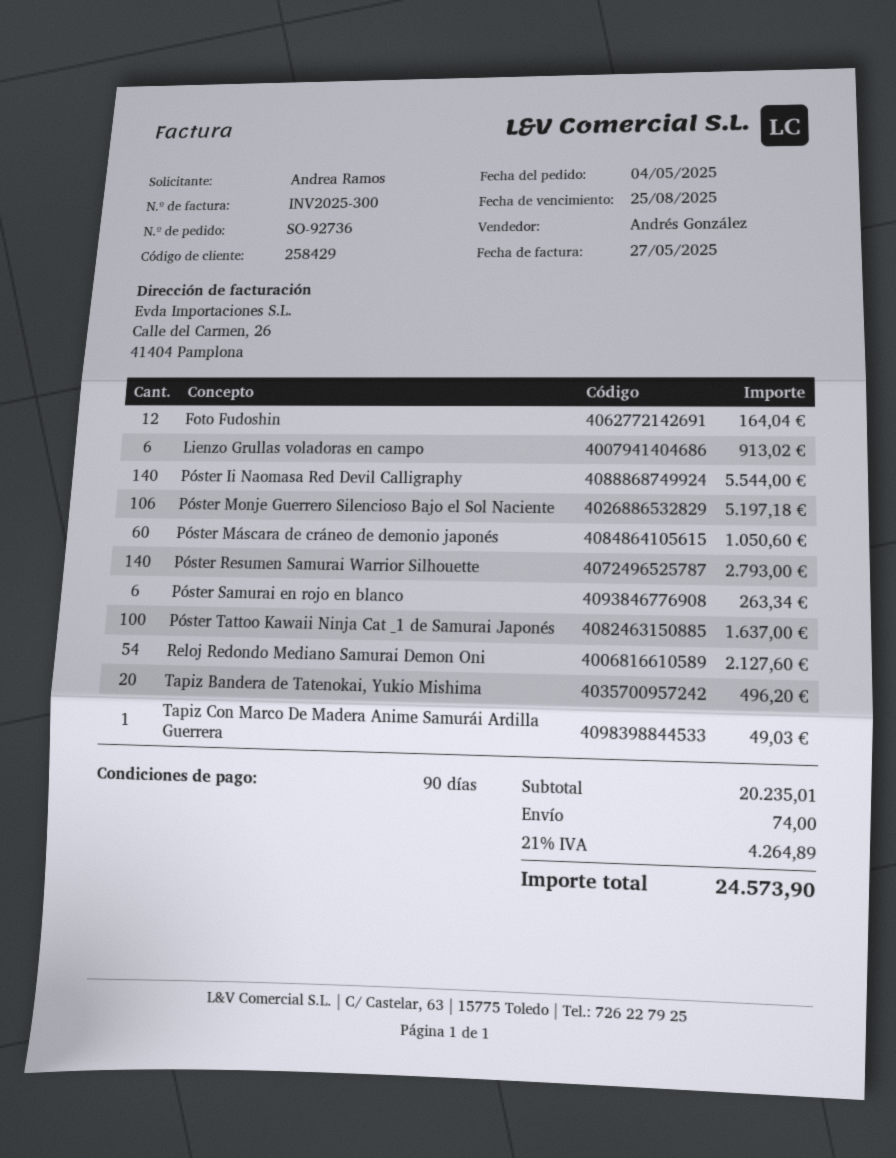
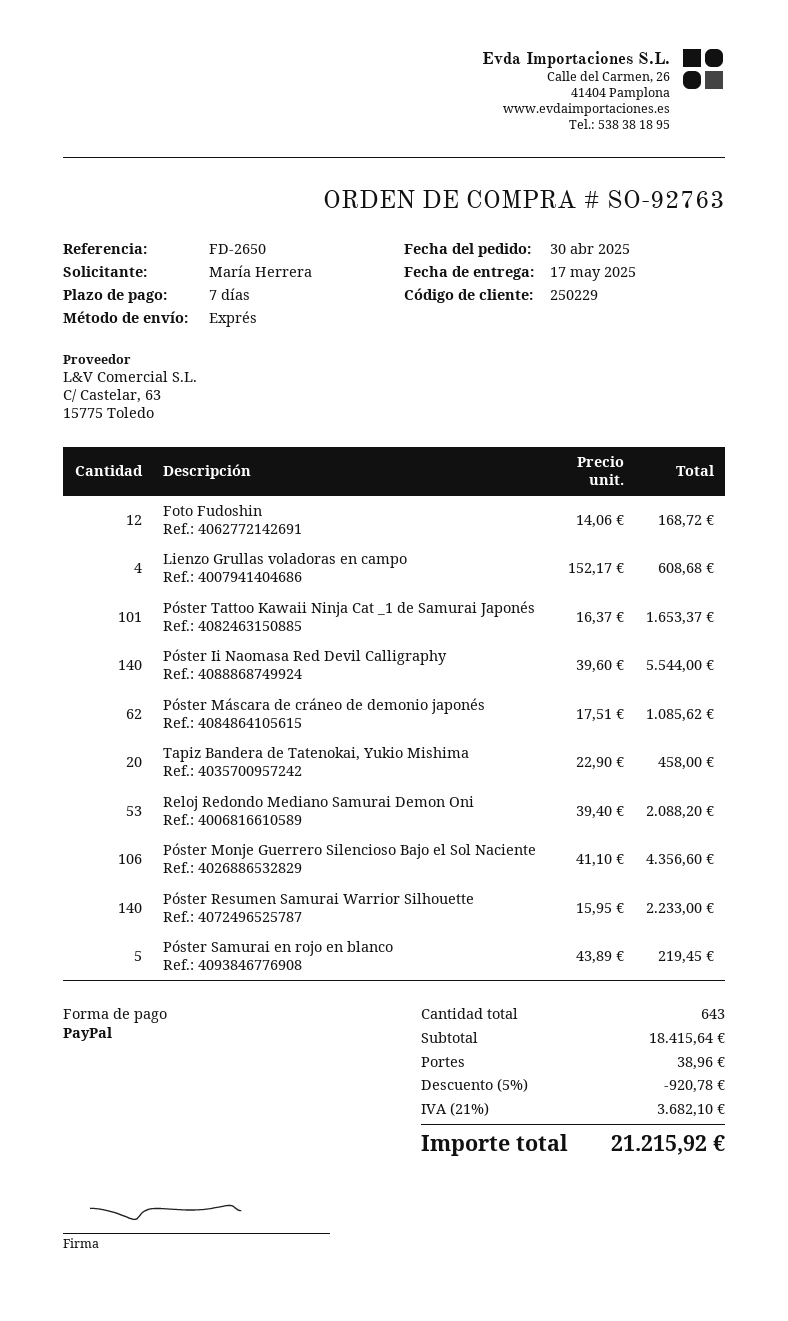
order number: SO-92736 -> SO-92763
order date: 2025-05-04 -> 2025-04-30
payment terms: 90 days -> 7 days
customer number: 258429 -> 250229
ordered by: Andrea Ramos -> María Herrera
Foto Fudoshin: 12 for 164.04 -> 12 for 168.72
Lienzo Grullas voladoras en campo: 6 for 913.02 -> 4 for 608.68
Póster Monje Guerrero Silencioso Bajo el Sol Naciente: 106 for 5197.18 -> 106 for 4356.60
Póster Máscara de cráneo de demonio japonés: 60 for 1050.60 -> 62 for 1085.62
Póster Resumen Samurai Warrior Silhouette: 140 for 2793.00 -> 140 for 2233.00
Póster Samurai en rojo en blanco: 6 for 263.34 -> 5 for 219.45
Póster Tattoo Kawaii Ninja Cat _1 de Samurai Japonés: 100 for 1637.00 -> 101 for 1653.37
Reloj Redondo Mediano Samurai Demon Oni: 54 for 2127.60 -> 53 for 2088.20
Tapiz Bandera de Tatenokai, Yukio Mishima: 20 for 496.20 -> 20 for 458.00
Tapiz Con Marco De Madera Anime Samurái Ardilla Guerrera: 1 for 49.03 -> none
subtotal: 20235.01 -> 18415.64
discount: none -> 5% = 920.78
shipping: 74.00 -> 38.96
tax: 21% = 4264.89 -> 21% = 3682.10
total: 24573.90 -> 21215.92

